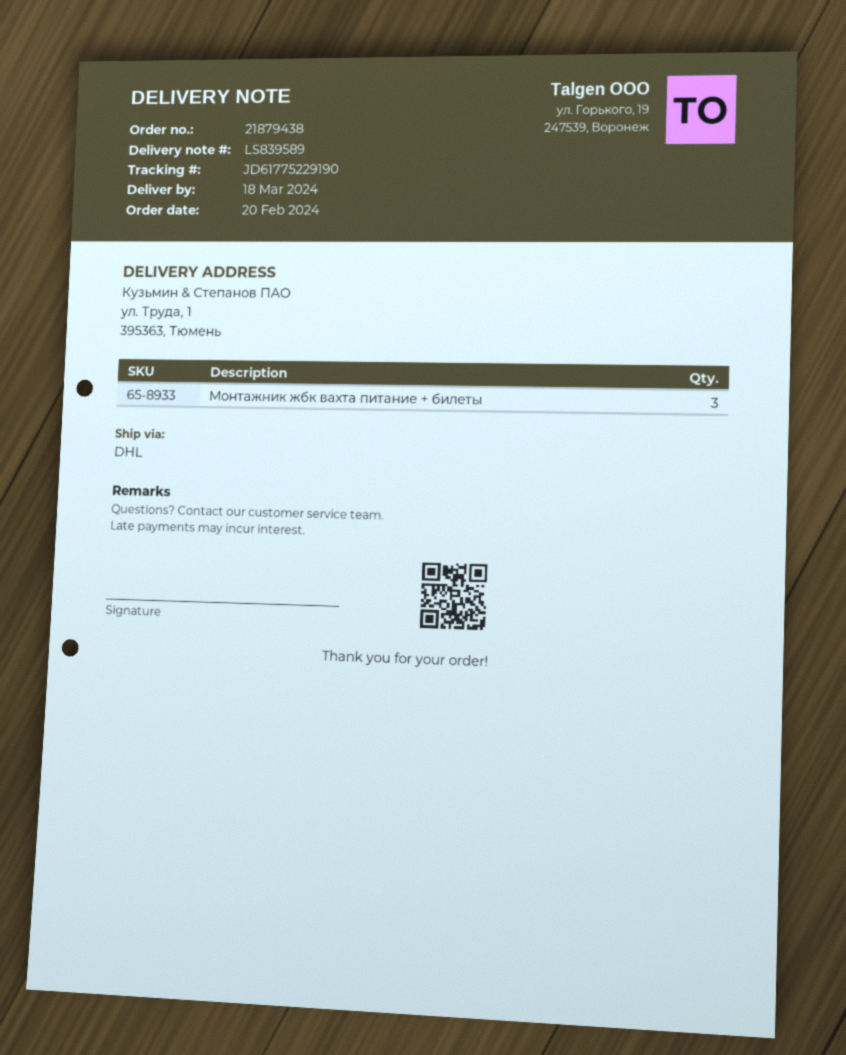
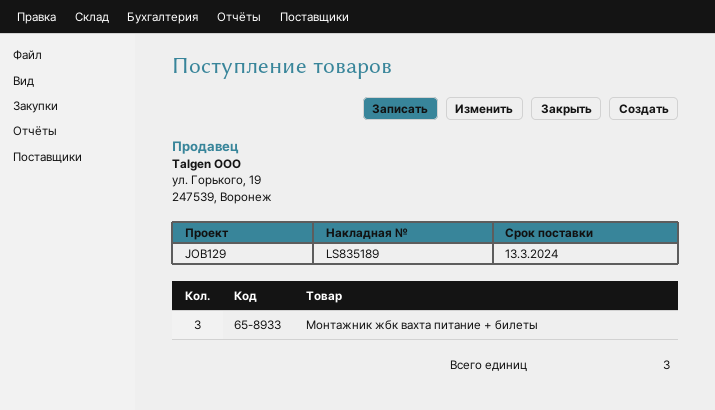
delivery note number: LS839589 -> LS835189
delivery date: 2024-03-18 -> 2024-03-13

